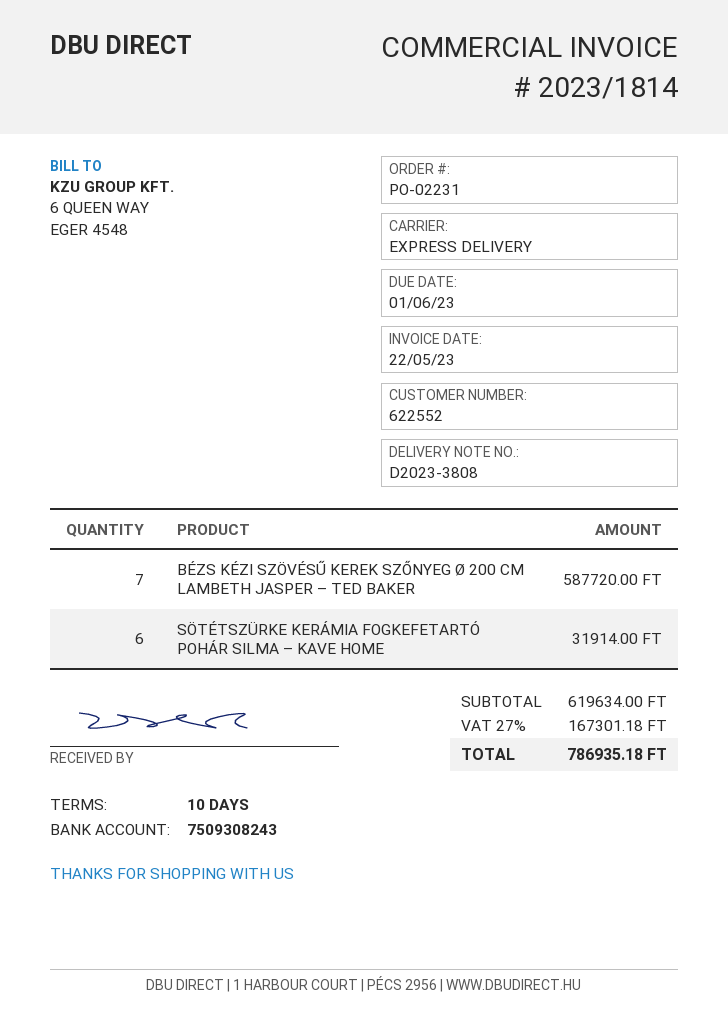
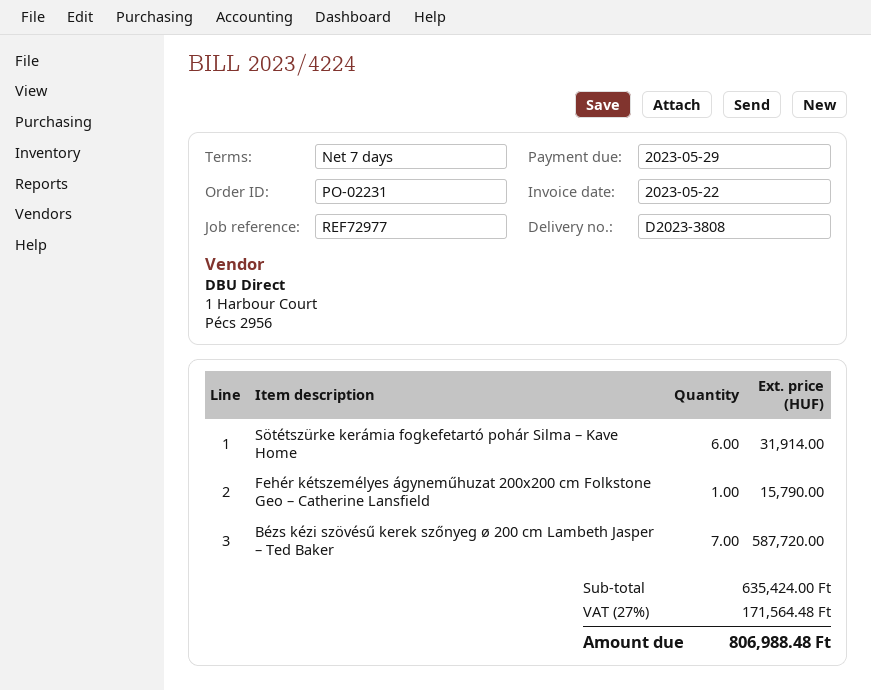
invoice number: 2023/1814 -> 2023/4224
payment terms: 10 days -> 7 days
due date: 2023-06-01 -> 2023-05-29
Fehér kétszemélyes ágyneműhuzat 200x200 cm Folkstone Geo – Catherine Lansfield: none -> 1 for 15790.00
subtotal: 619634.00 -> 635424.00
tax: 27% = 167301.18 -> 27% = 171564.48
total: 786935.18 -> 806988.48

